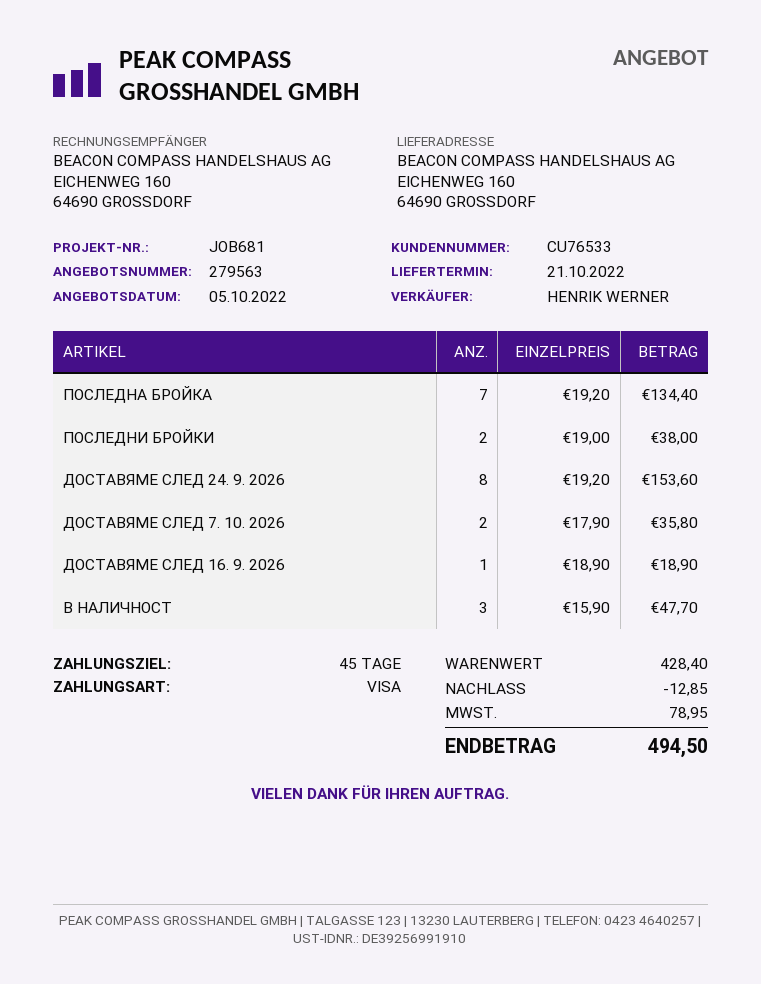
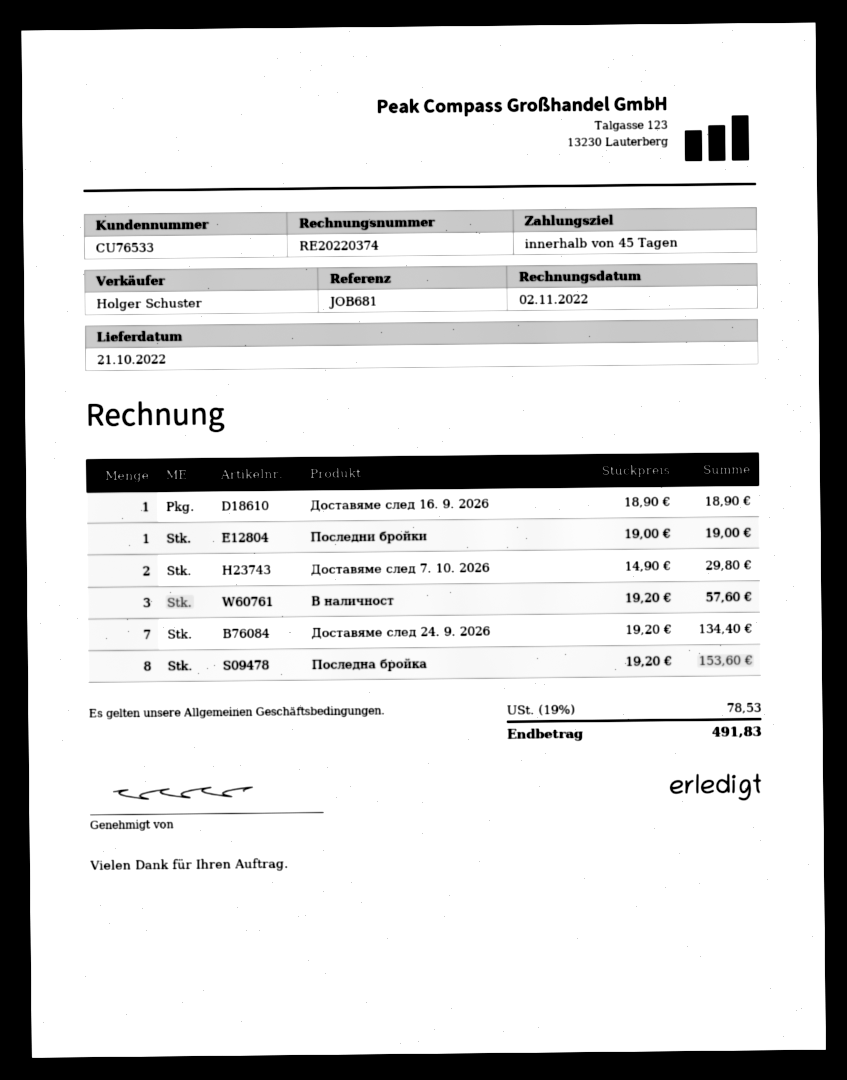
sales rep: HENRIK WERNER -> Holger Schuster
ПОСЛЕДНА БРОЙКА: 7 x 19.20 = 134.40 -> 8 x 19.20 = 153.60
ПОСЛЕДНИ БРОЙКИ: 2 x 19.00 = 38.00 -> 1 x 19.00 = 19.00
ДОСТАВЯМЕ СЛЕД 24. 9. 2026: 8 x 19.20 = 153.60 -> 7 x 19.20 = 134.40
ДОСТАВЯМЕ СЛЕД 7. 10. 2026: 2 x 17.90 = 35.80 -> 2 x 14.90 = 29.80
В НАЛИЧНОСТ: 3 x 15.90 = 47.70 -> 3 x 19.20 = 57.60
discount: 12.85 -> none
tax: 78.95 -> 78.53
total: 494.50 -> 491.83

